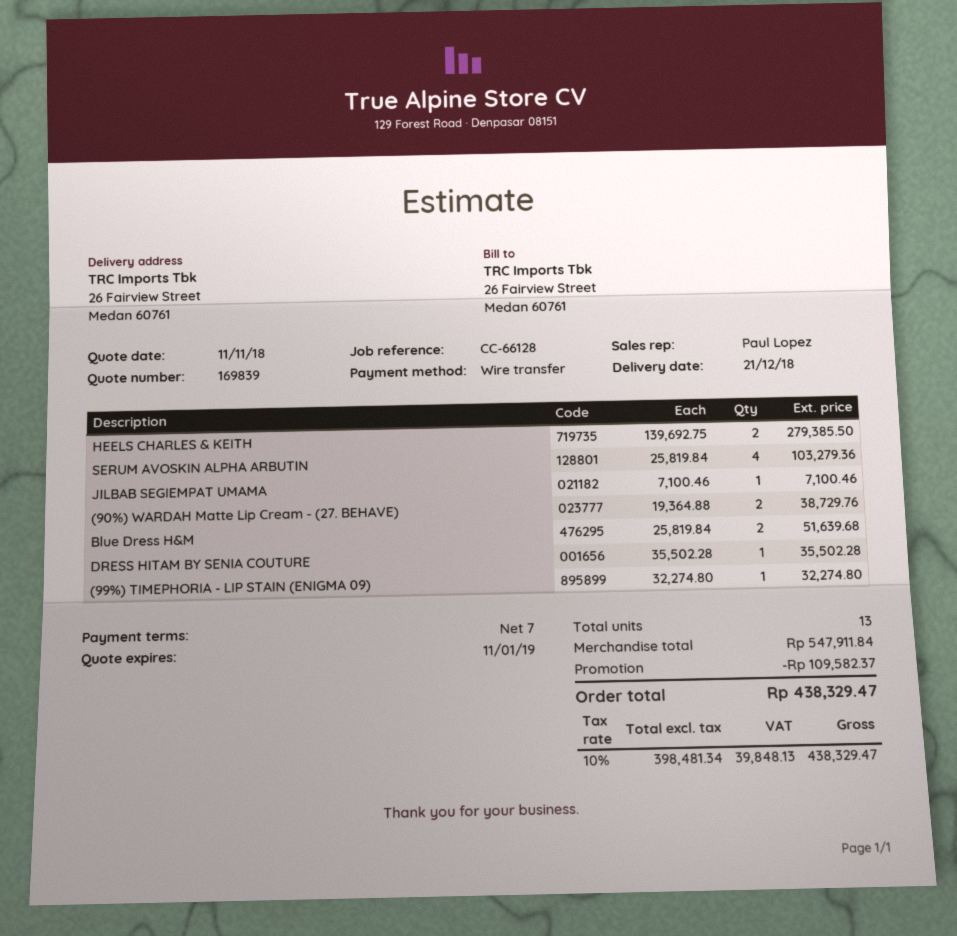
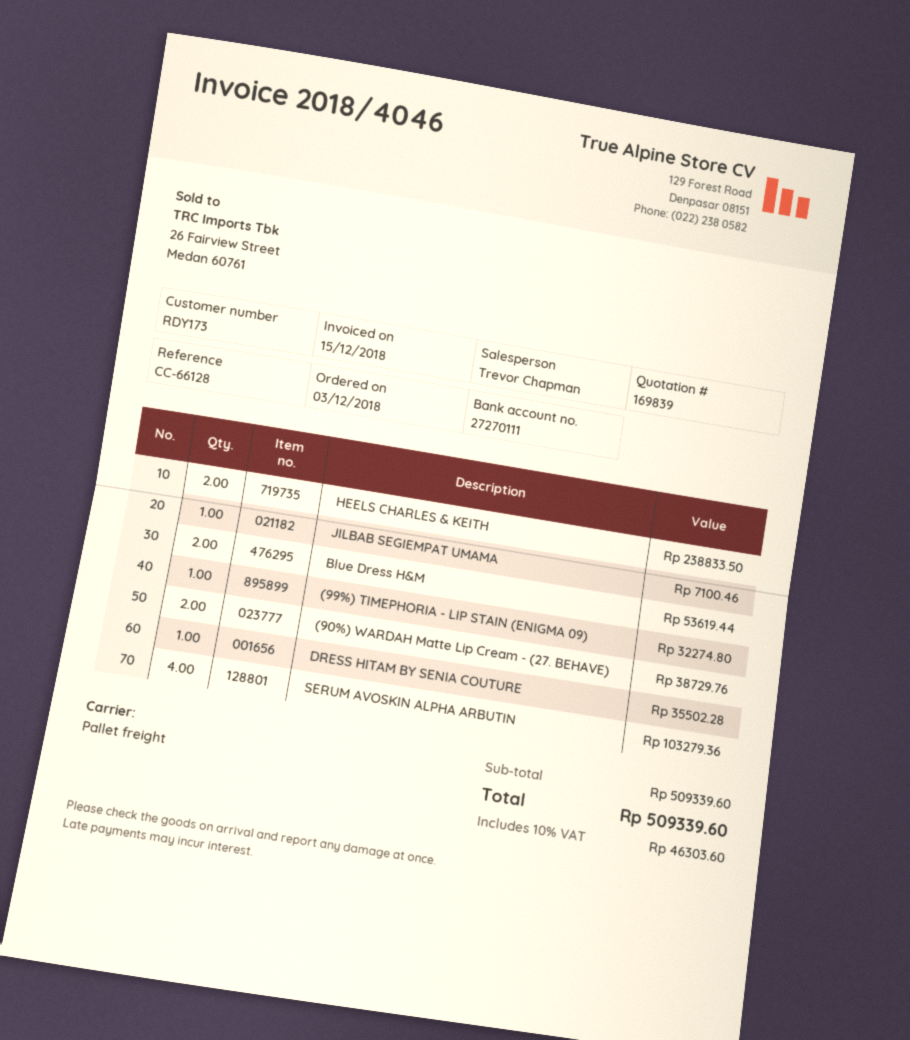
sales rep: Paul Lopez -> Trevor Chapman
HEELS CHARLES & KEITH: 2 for 279385.50 -> 2 for 238833.50
Blue Dress H&M: 2 for 51639.68 -> 2 for 53619.44
subtotal: 547911.84 -> 509339.60
discount: 109582.37 -> none
tax: 10% = 39848.13 -> 10% = 46303.60
total: 438329.47 -> 509339.60

